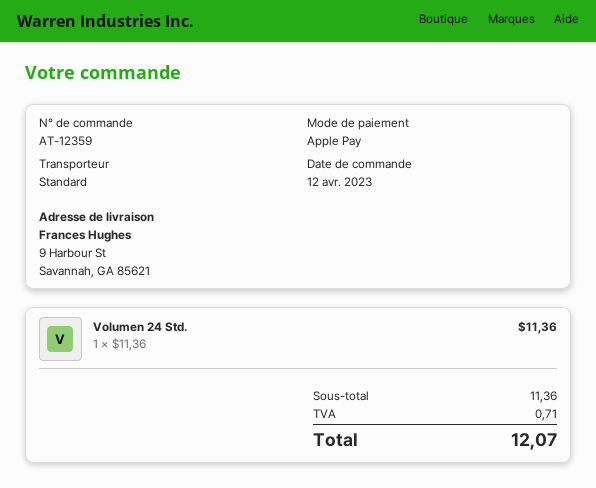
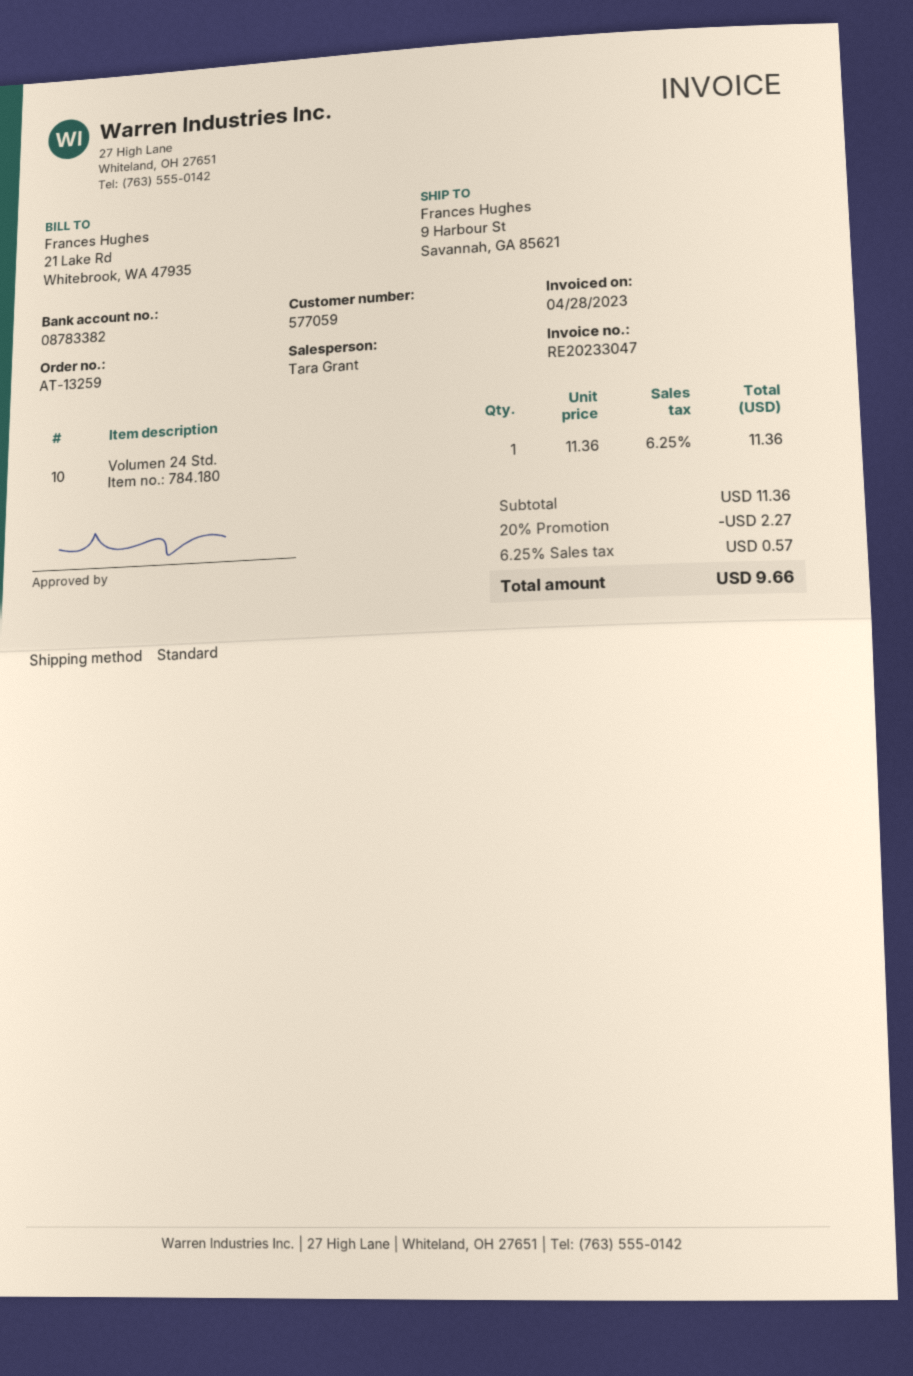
order number: AT-12359 -> AT-13259
discount: none -> 20% = 2.27
tax: 0.71 -> 0.57
total: 12.07 -> 9.66

